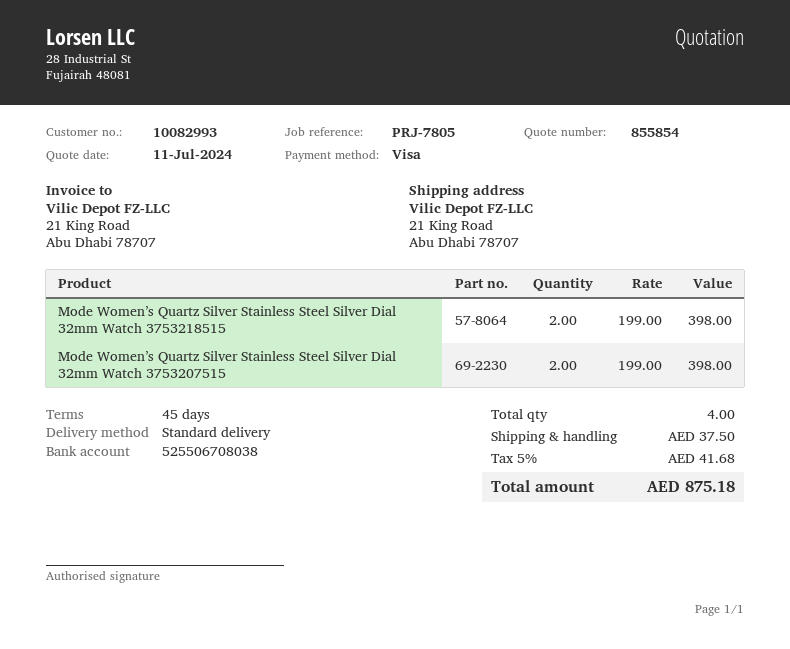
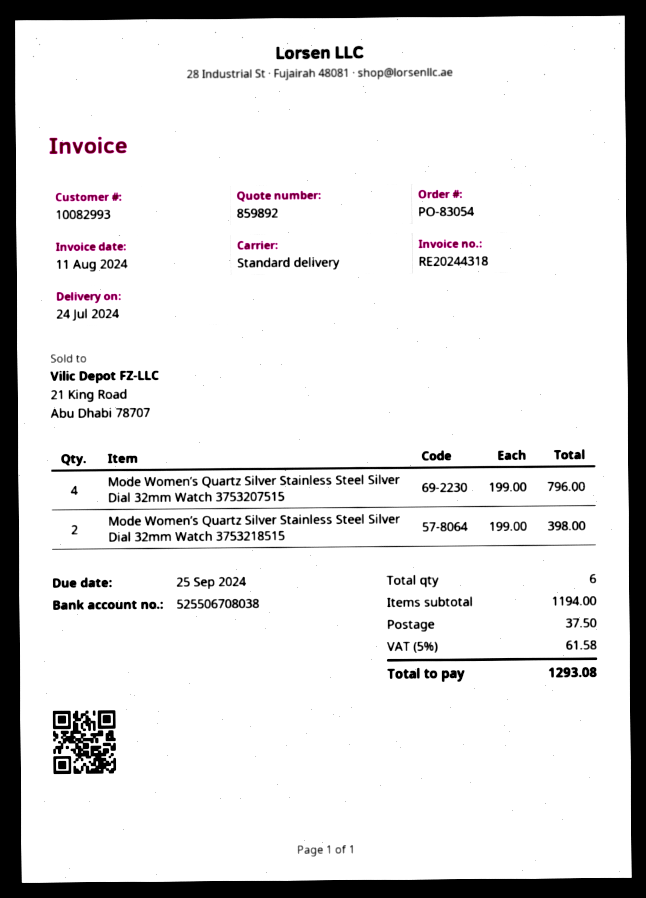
quote number: 855854 -> 859892
Mode Women’s Quartz Silver Stainless Steel Silver Dial 32mm Watch 3753207515: 2 x 199.00 = 398.00 -> 4 x 199.00 = 796.00
total quantity: 4 -> 6
tax: 5% = 41.68 -> 5% = 61.58
total: 875.18 -> 1293.08

